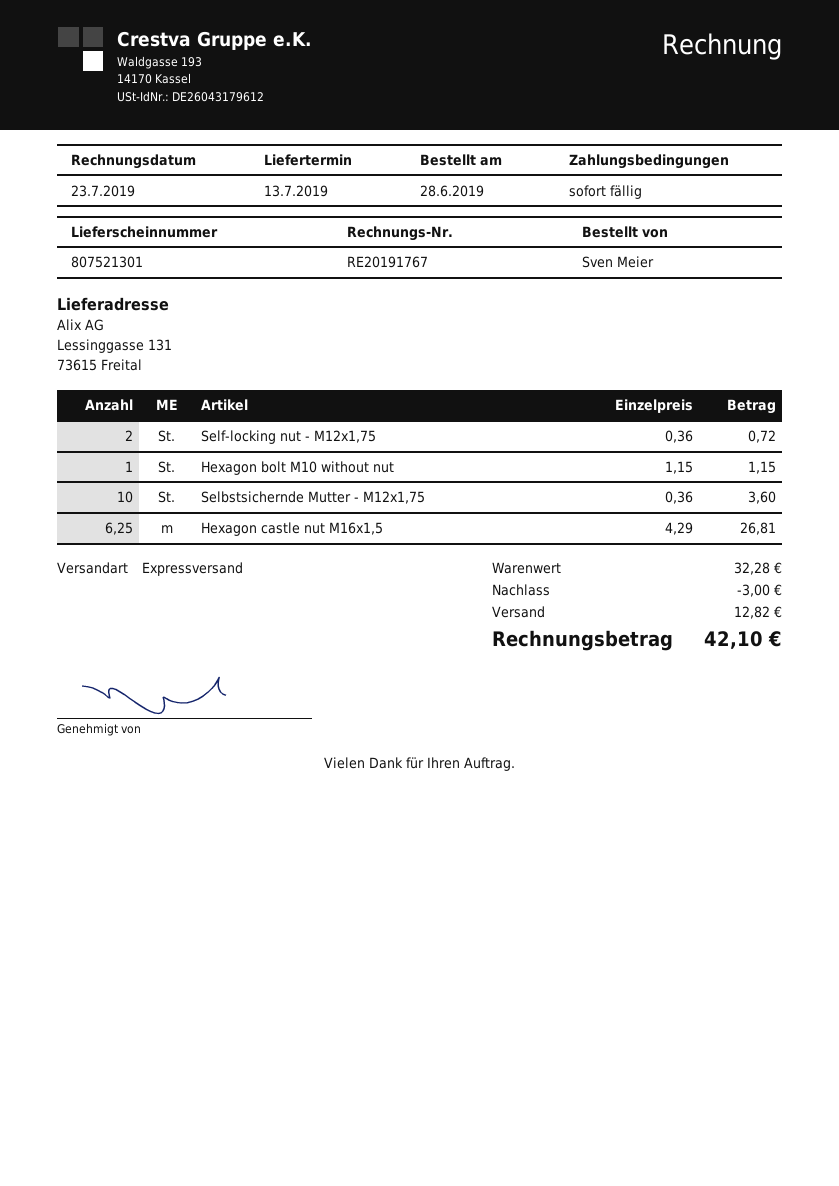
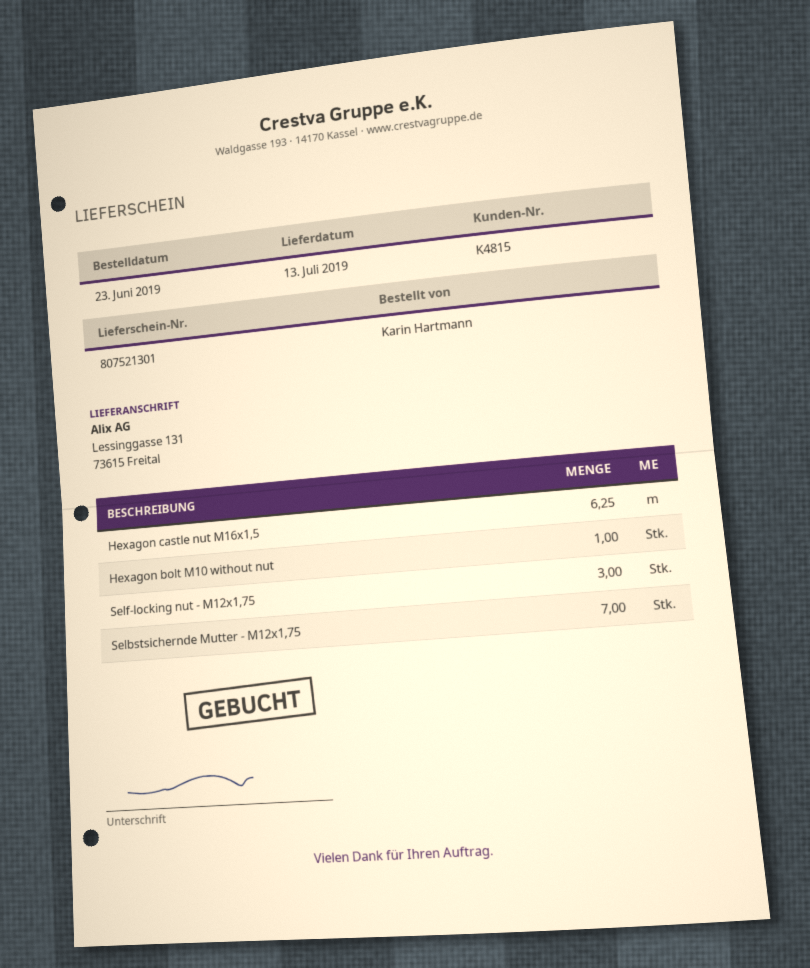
order date: 2019-06-28 -> 2019-06-23
ordered by: Sven Meier -> Karin Hartmann
Self-locking nut - M12x1,75: 2 -> 3
Selbstsichernde Mutter - M12x1,75: 10 -> 7

